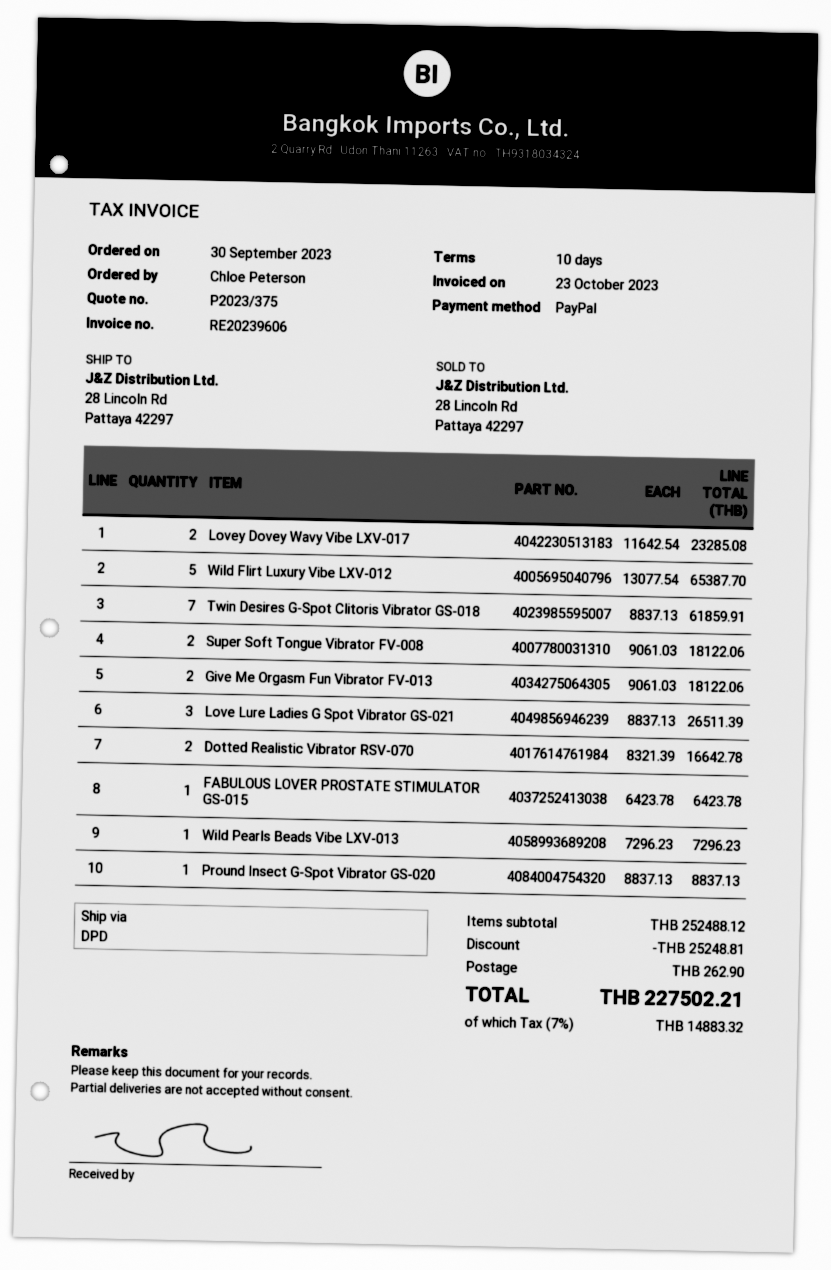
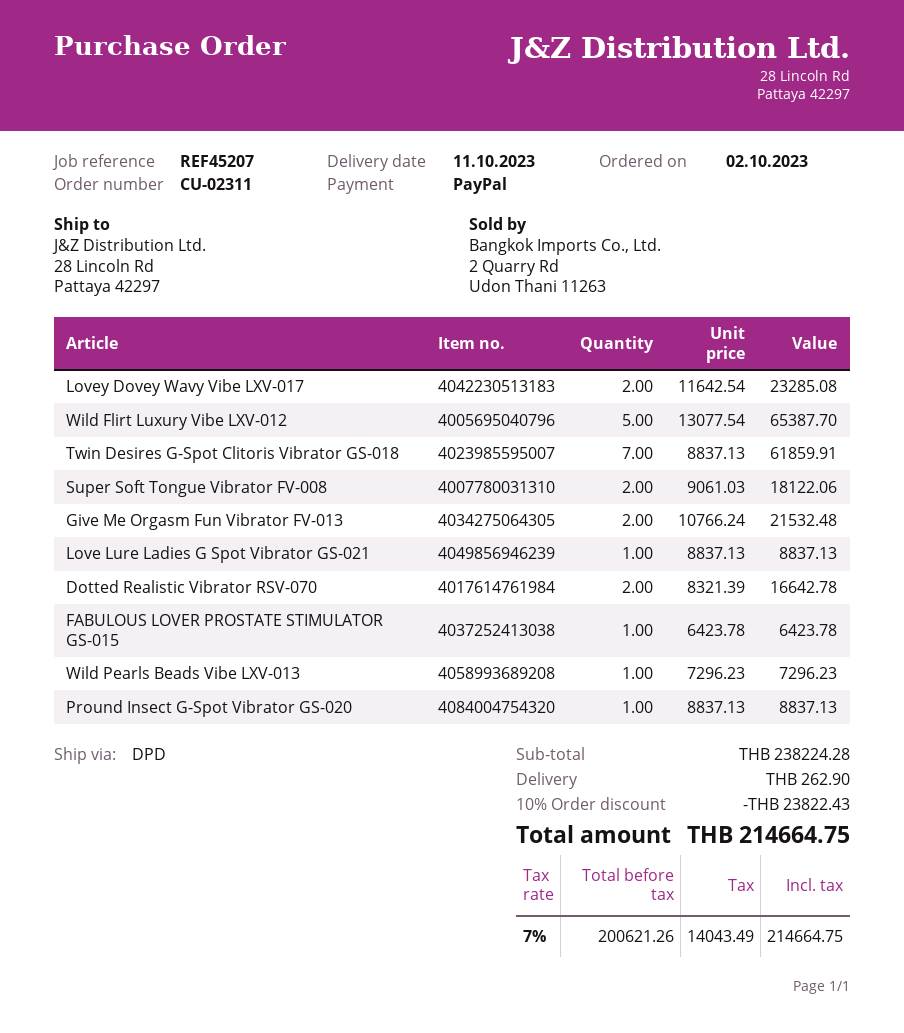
order date: 2023-09-30 -> 2023-10-02
Give Me Orgasm Fun Vibrator FV-013: 2 x 9061.03 = 18122.06 -> 2 x 10766.24 = 21532.48
Love Lure Ladies G Spot Vibrator GS-021: 3 x 8837.13 = 26511.39 -> 1 x 8837.13 = 8837.13
subtotal: 252488.12 -> 238224.28
discount: 25248.81 -> 23822.43
tax: 7% = 14883.32 -> 7% = 14043.49
total: 227502.21 -> 214664.75

